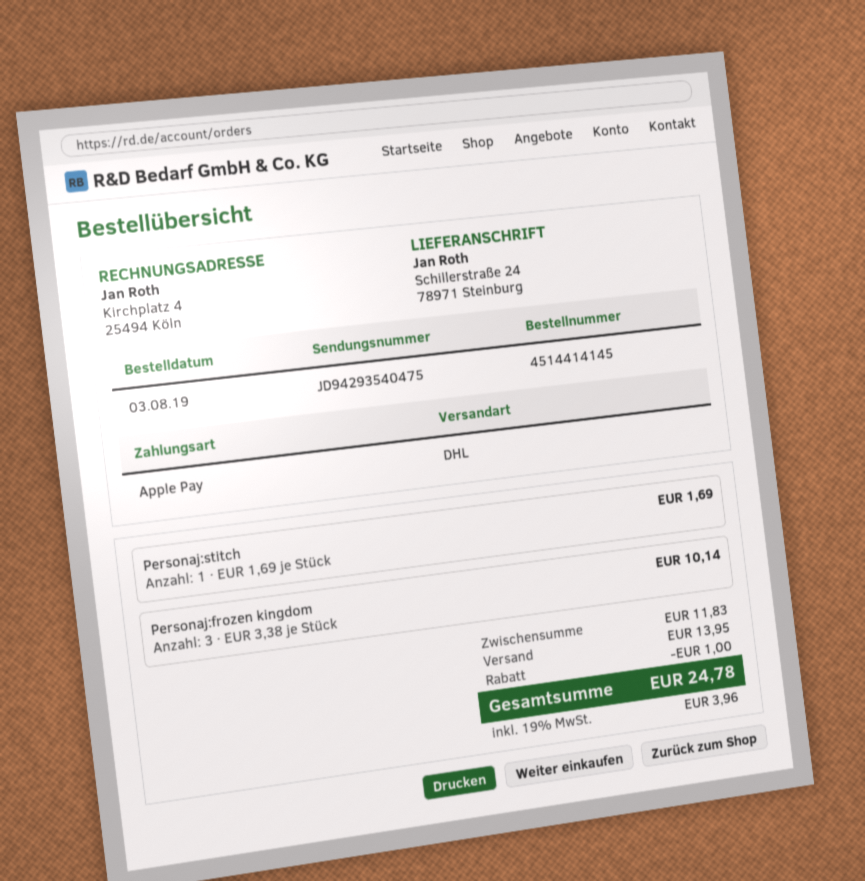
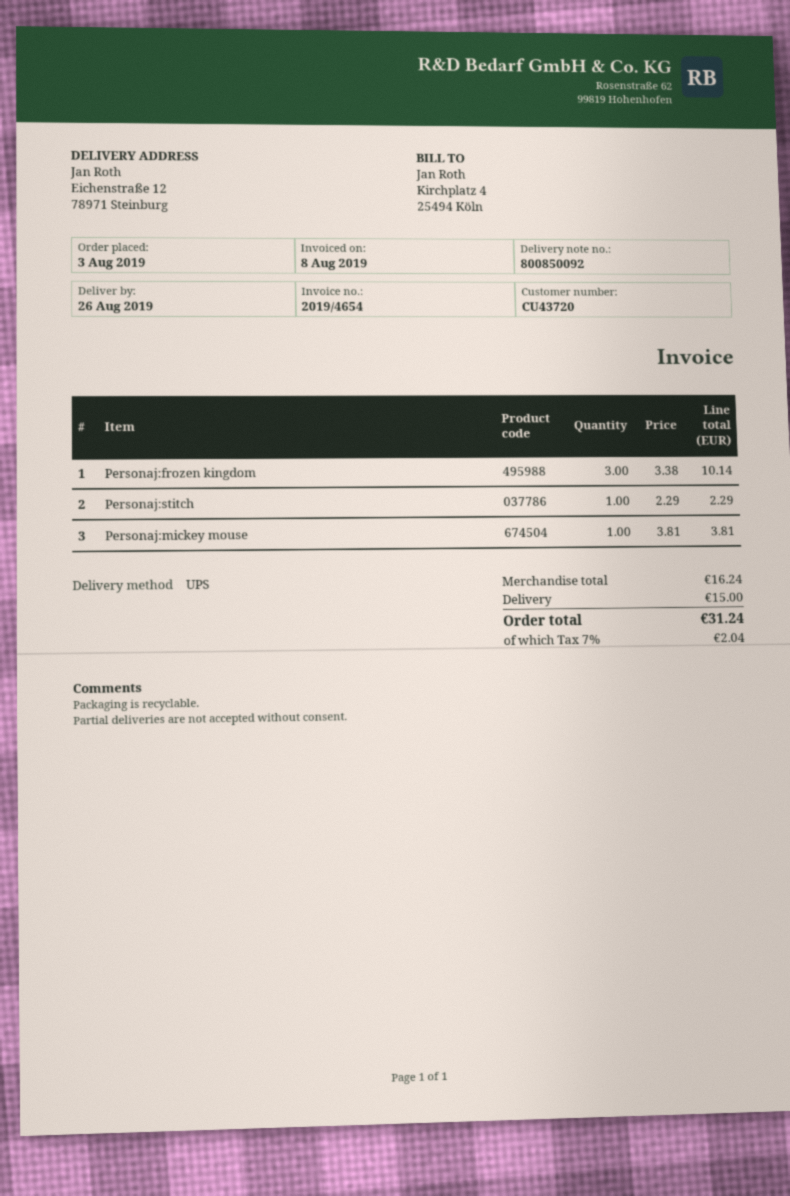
shipping method: DHL -> UPS
ship to: Schillerstraße 24, 78971 Steinburg -> Eichenstraße 12, 78971 Steinburg
Personaj:stitch: 1 x 1.69 = 1.69 -> 1 x 2.29 = 2.29
Personaj:mickey mouse: none -> 1 x 3.81 = 3.81
subtotal: 11.83 -> 16.24
discount: 1.00 -> none
shipping: 13.95 -> 15.00
tax: 19% = 3.96 -> 7% = 2.04
total: 24.78 -> 31.24

